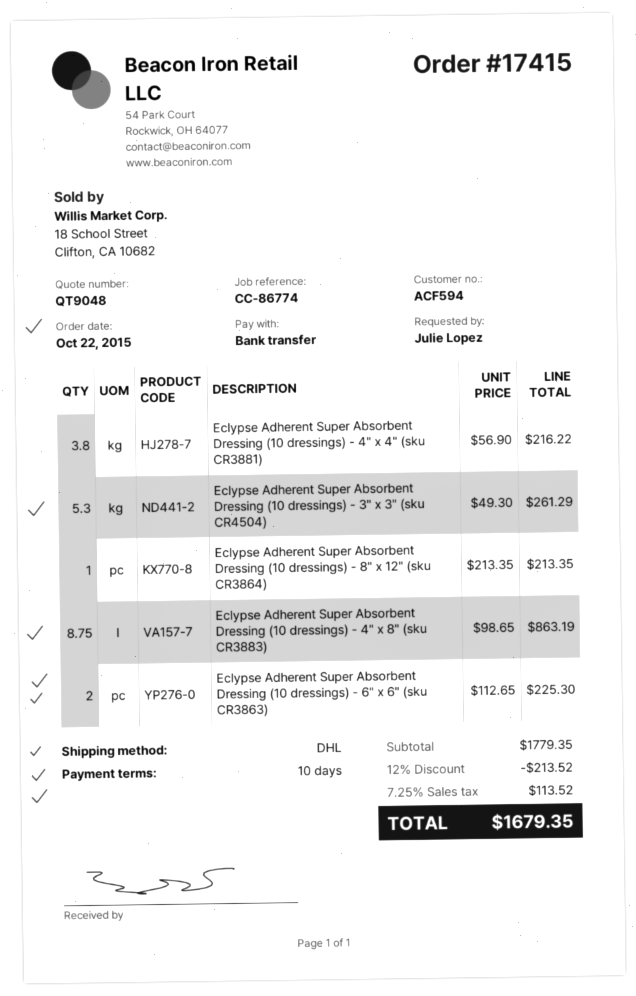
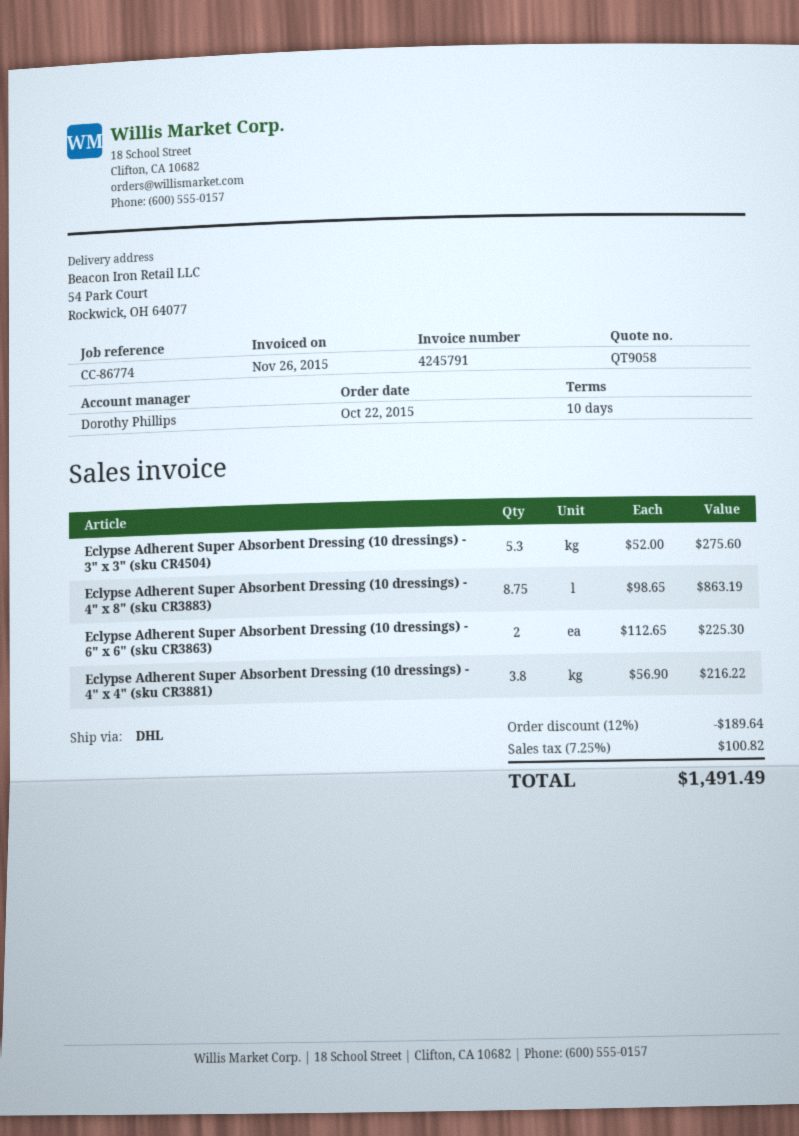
quote number: QT9048 -> QT9058
Eclypse Adherent Super Absorbent Dressing (10 dressings) - 3" x 3" (sku CR4504): 5.3 x 49.30 = 261.29 -> 5.3 x 52.00 = 275.60
Eclypse Adherent Super Absorbent Dressing (10 dressings) - 8" x 12" (sku CR3864): 1 x 213.35 = 213.35 -> none
discount: 12% = 213.52 -> 12% = 189.64
tax: 7.25% = 113.52 -> 7.25% = 100.82
total: 1679.35 -> 1491.49

